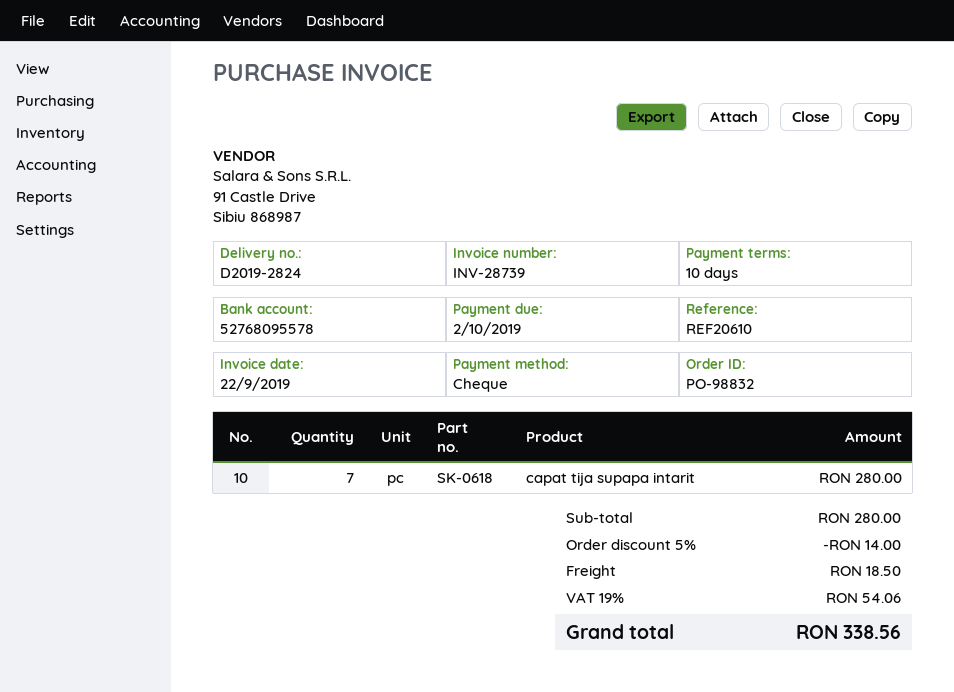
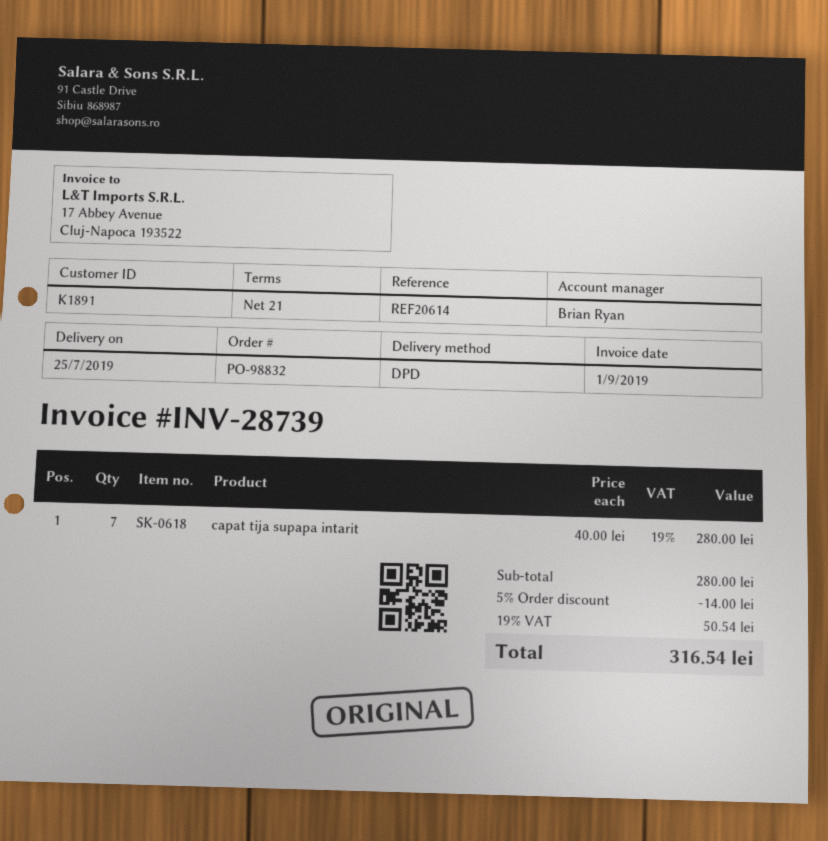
invoice date: 2019-09-22 -> 2019-09-01
payment terms: 10 days -> 21 days
reference: REF20610 -> REF20614
shipping: 18.50 -> none
tax: 19% = 54.06 -> 19% = 50.54
total: 338.56 -> 316.54

